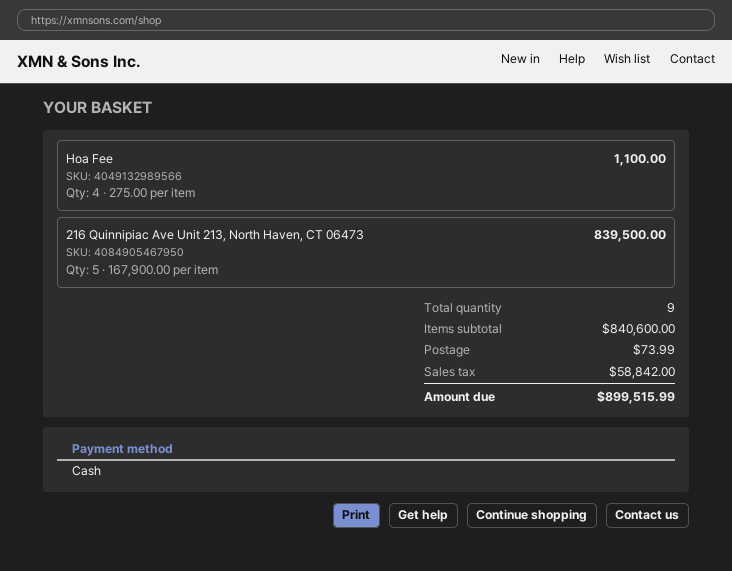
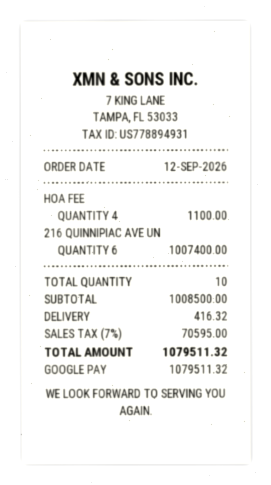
payment method: cash -> Google Pay
216 Quinnipiac Ave Unit 213, North Haven, CT 06473: 5 for 839500.00 -> 6 for 1007400.00
total quantity: 9 -> 10
subtotal: 840600.00 -> 1008500.00
shipping: 73.99 -> 416.32
tax: 58842.00 -> 70595.00
total: 899515.99 -> 1079511.32

